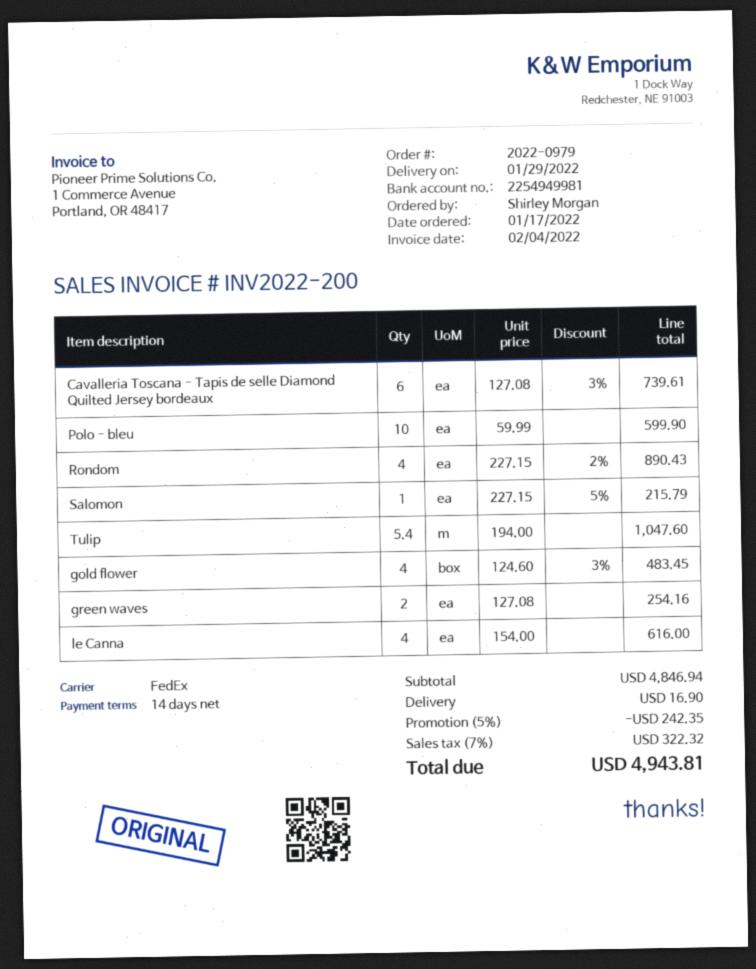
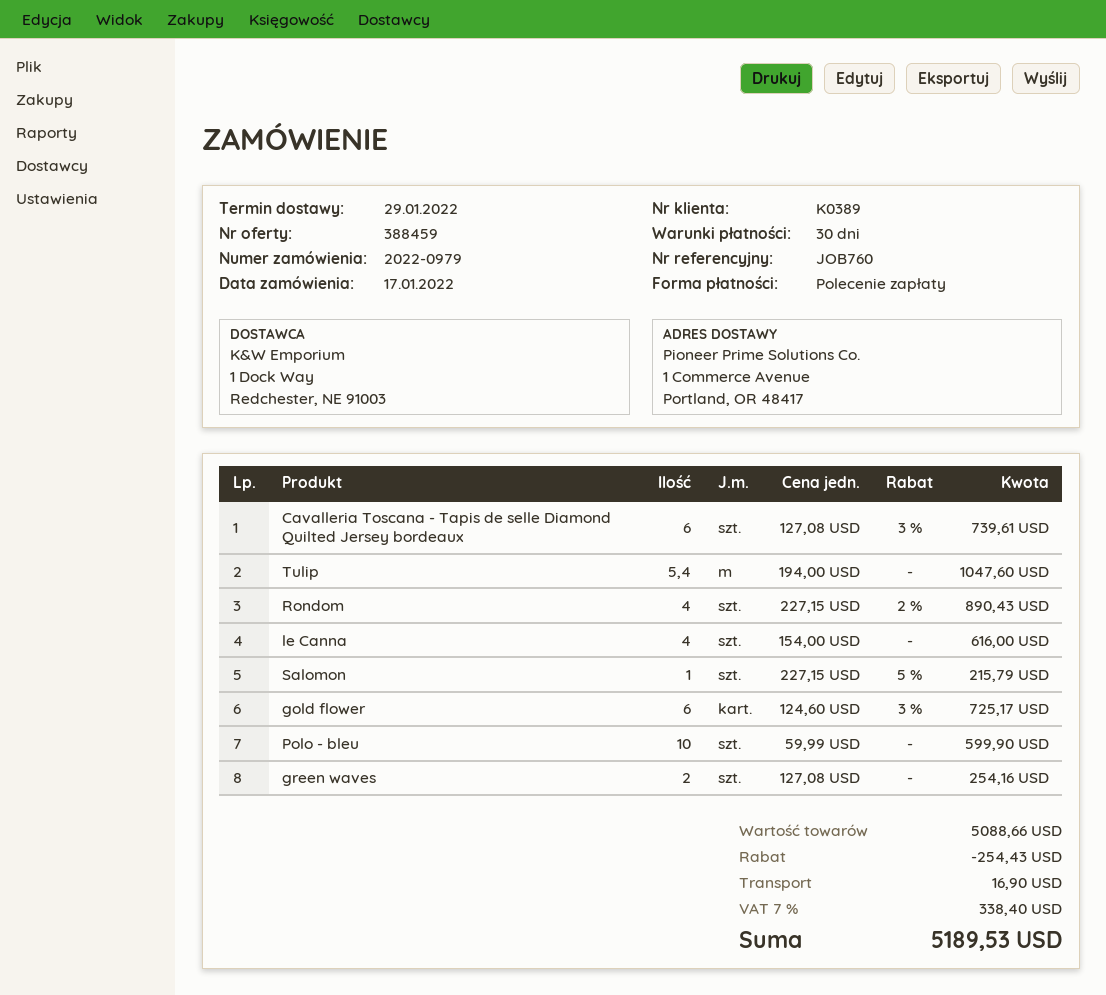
payment terms: 14 days -> 30 days
gold flower: 4 x 124.60 - 3% = 483.45 -> 6 x 124.60 - 3% = 725.17
subtotal: 4846.94 -> 5088.66
discount: 242.35 -> 254.43
tax: 7% = 322.32 -> 7% = 338.40
total: 4943.81 -> 5189.53

